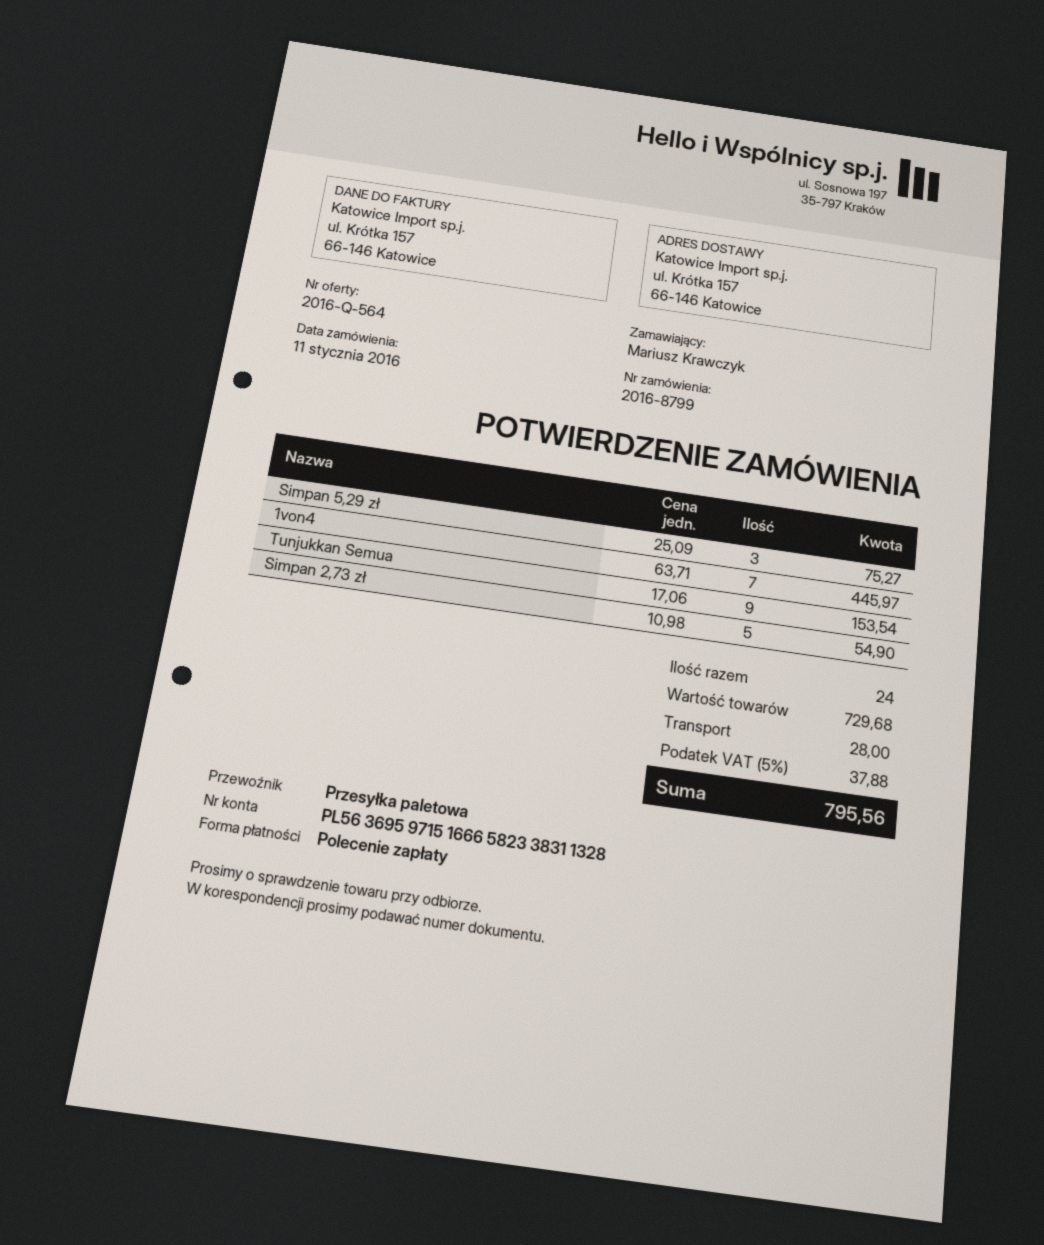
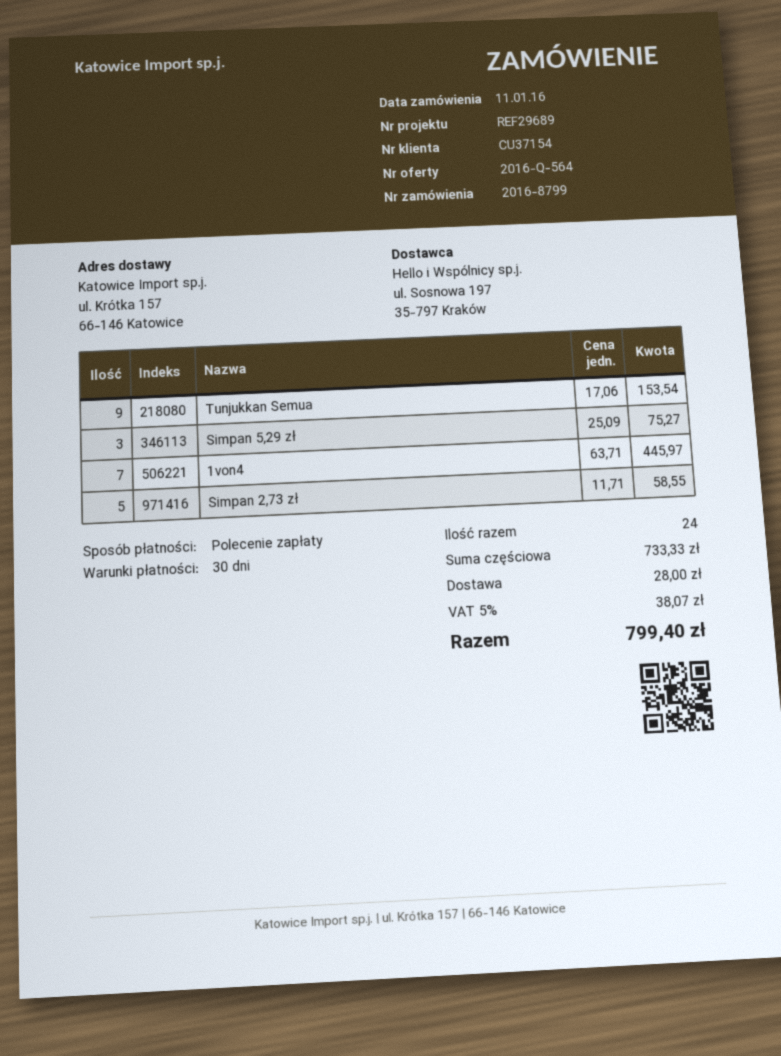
Simpan 2,73 zł: 5 x 10.98 = 54.90 -> 5 x 11.71 = 58.55
subtotal: 729.68 -> 733.33
tax: 5% = 37.88 -> 5% = 38.07
total: 795.56 -> 799.40

